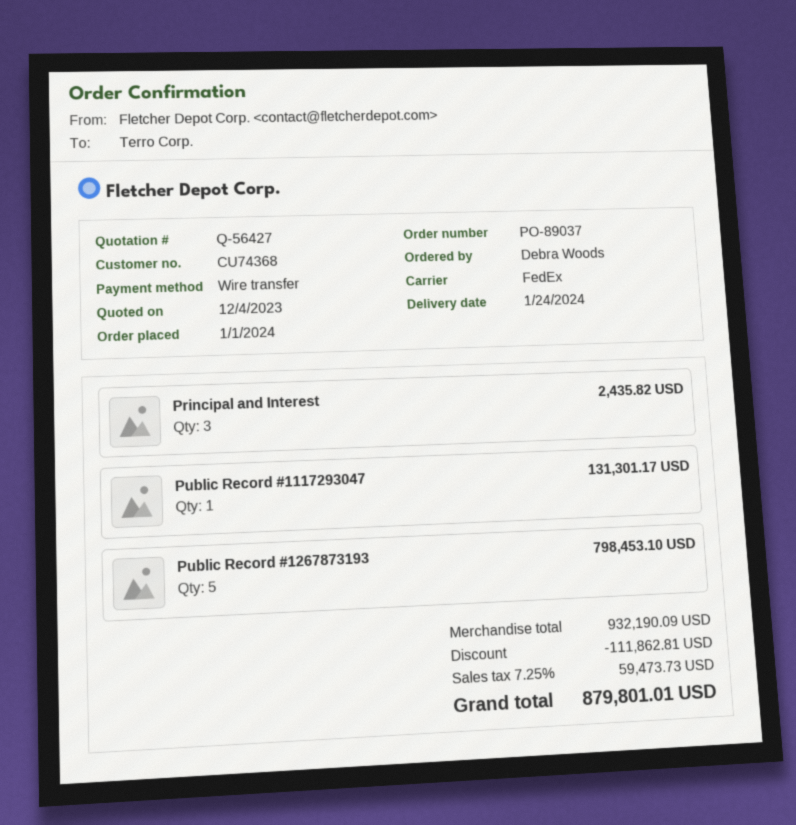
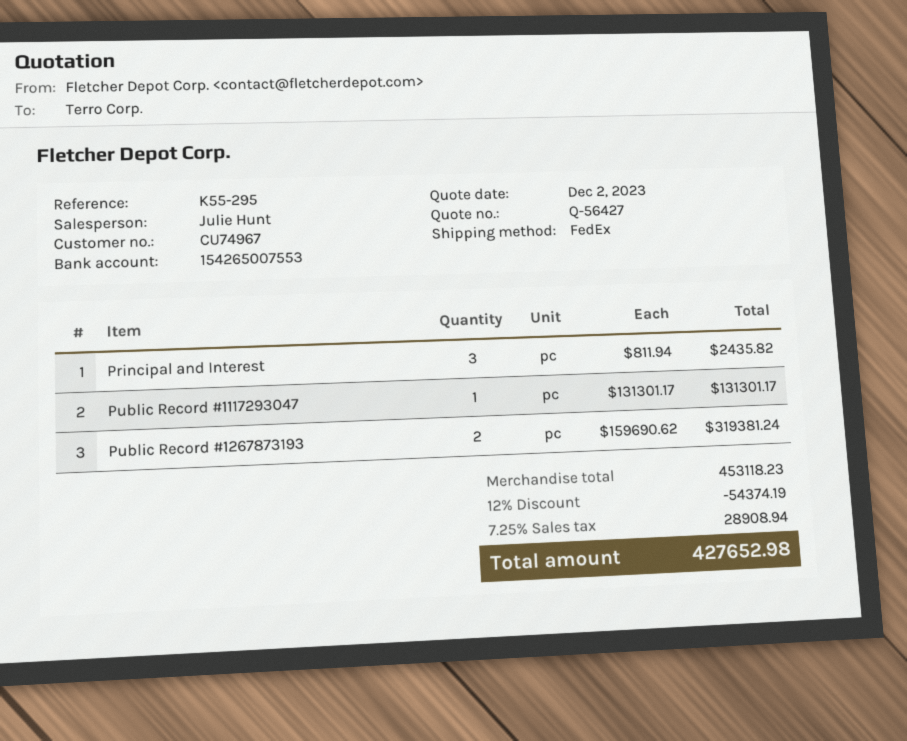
quote date: 2023-12-04 -> 2023-12-02
customer number: CU74368 -> CU74967
Public Record #1267873193: 5 for 798453.10 -> 2 for 319381.24
subtotal: 932190.09 -> 453118.23
discount: 111862.81 -> 54374.19
tax: 7.25% = 59473.73 -> 7.25% = 28908.94
total: 879801.01 -> 427652.98

